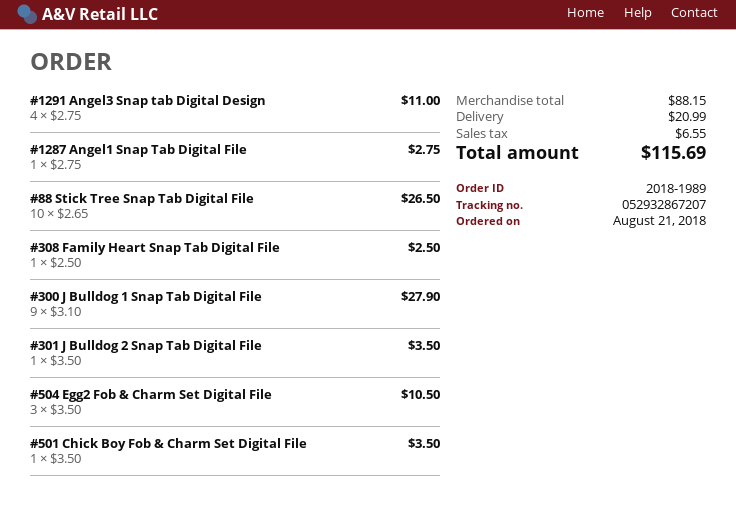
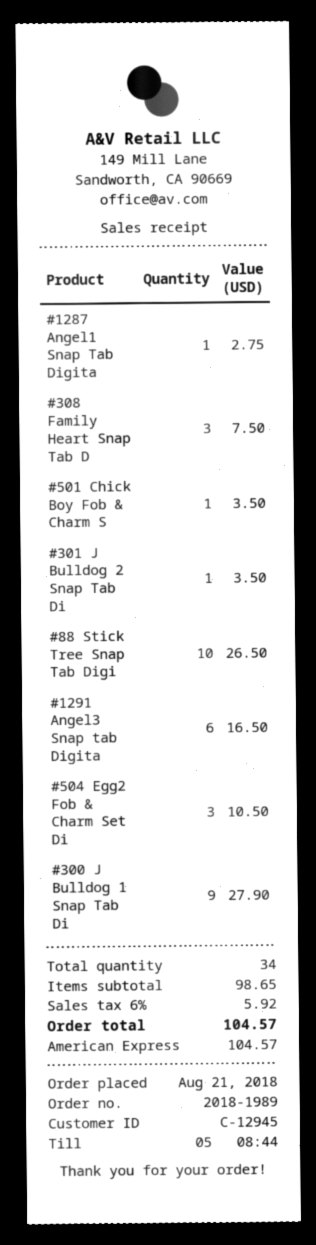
#1291 Angel3 Snap tab Digital Design: 4 for 11.00 -> 6 for 16.50
#308 Family Heart Snap Tab Digital File: 1 for 2.50 -> 3 for 7.50
subtotal: 88.15 -> 98.65
shipping: 20.99 -> none
tax: 6.55 -> 5.92
total: 115.69 -> 104.57

